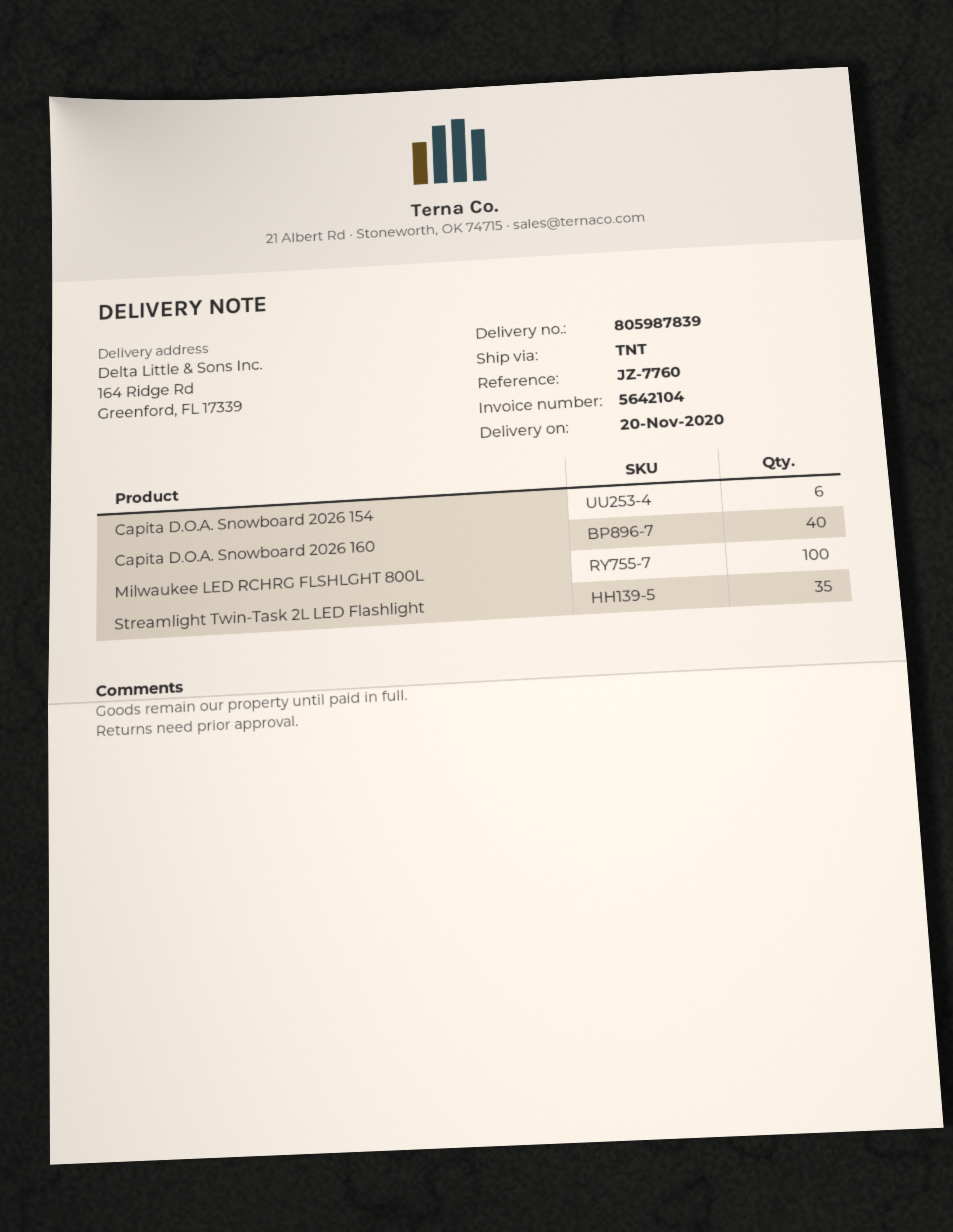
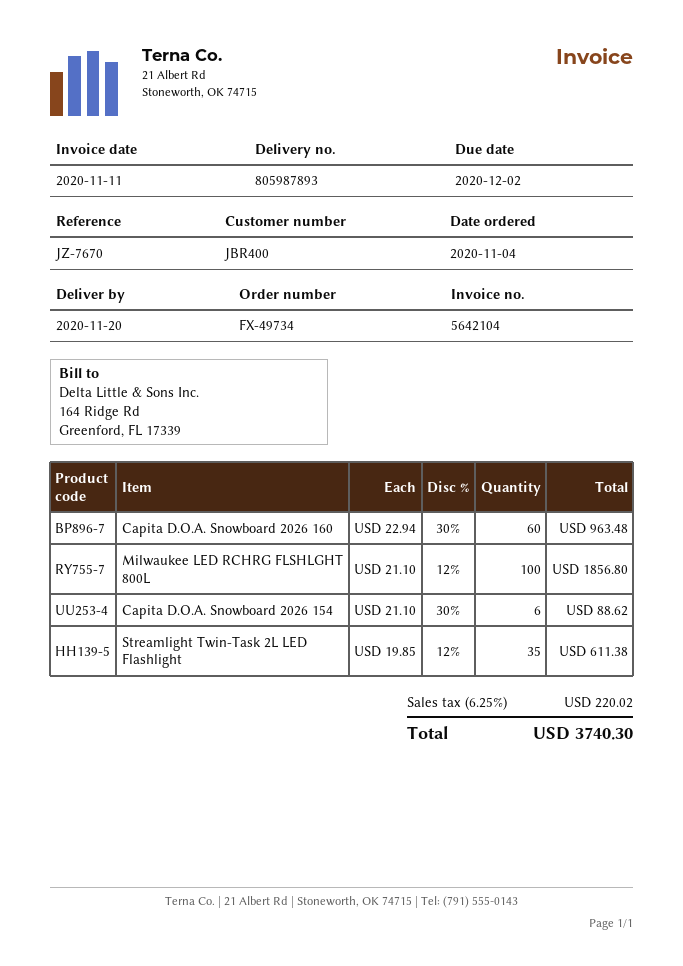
delivery note number: 805987839 -> 805987893
reference: JZ-7760 -> JZ-7670
Capita D.O.A. Snowboard 2026 160: 40 -> 60

